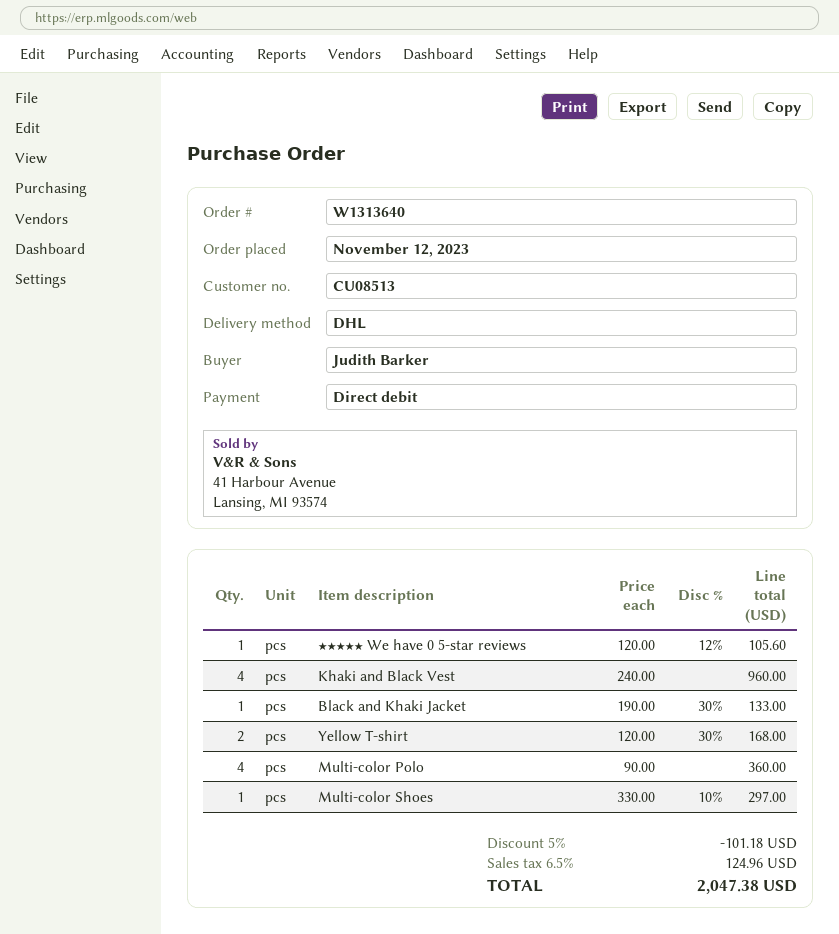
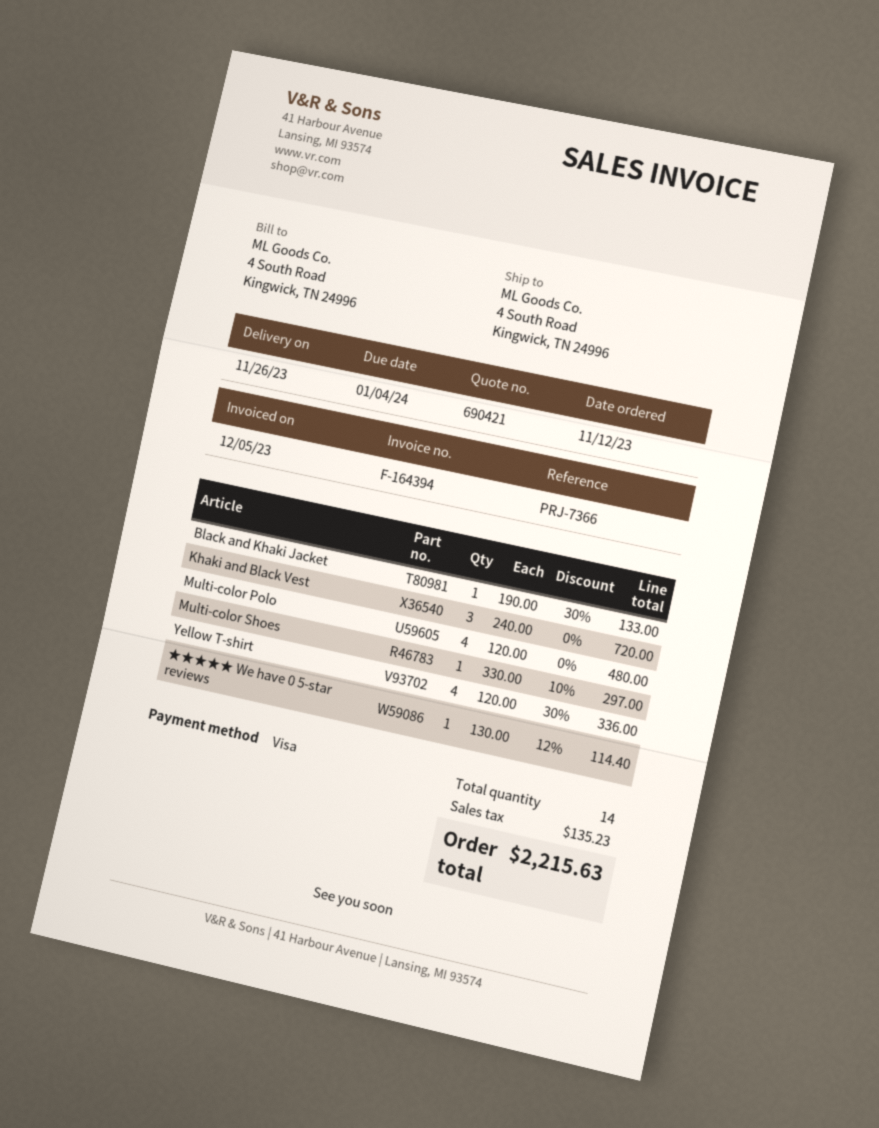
payment method: direct debit -> Visa
★★★★★ We have 0 5-star reviews: 1 x 120.00 - 12% = 105.60 -> 1 x 130.00 - 12% = 114.40
Khaki and Black Vest: 4 x 240.00 = 960.00 -> 3 x 240.00 = 720.00
Yellow T-shirt: 2 x 120.00 - 30% = 168.00 -> 4 x 120.00 - 30% = 336.00
Multi-color Polo: 4 x 90.00 = 360.00 -> 4 x 120.00 = 480.00
discount: 5% = 101.18 -> none
tax: 124.96 -> 135.23
total: 2047.38 -> 2215.63

